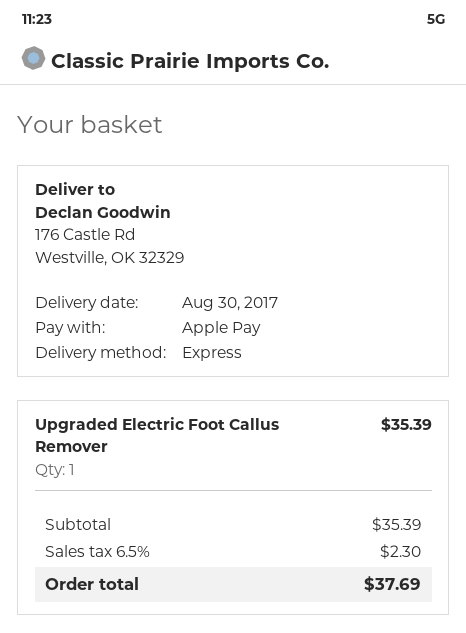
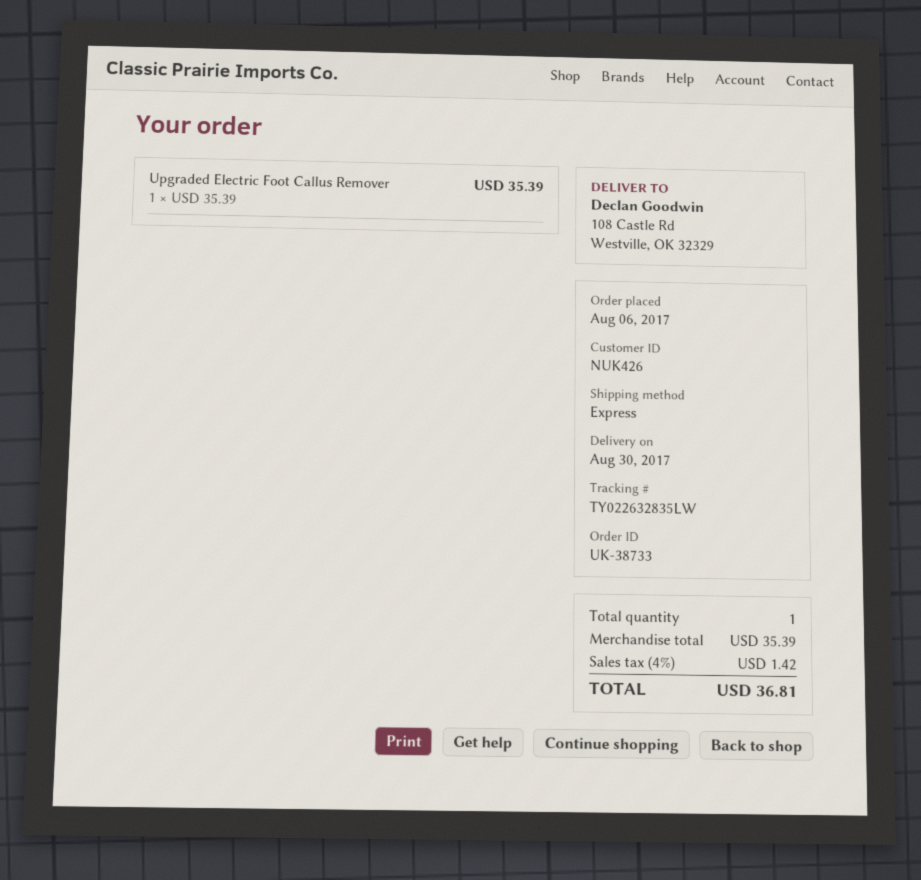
ship to: 176 Castle Rd, Westville, OK 32329 -> 108 Castle Rd, Westville, OK 32329
tax: 6.5% = 2.30 -> 4% = 1.42
total: 37.69 -> 36.81

